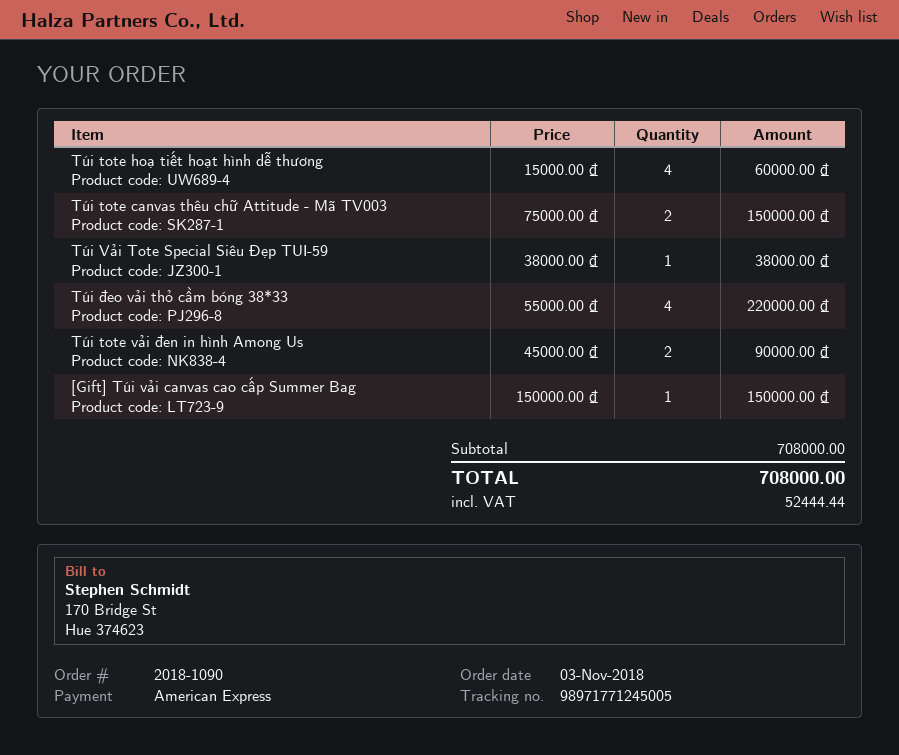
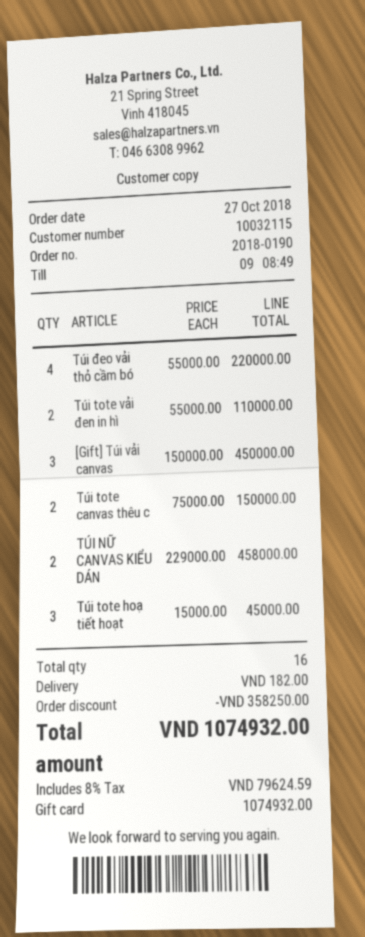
order number: 2018-1090 -> 2018-0190
order date: 2018-11-03 -> 2018-10-27
payment method: American Express -> gift card
Túi tote hoạ tiết hoạt hình dễ thương: 4 x 15000.00 = 60000.00 -> 3 x 15000.00 = 45000.00
Túi Vải Tote Special Siêu Đẹp TUI-59: 1 x 38000.00 = 38000.00 -> none
Túi tote vải đen in hình Among Us: 2 x 45000.00 = 90000.00 -> 2 x 55000.00 = 110000.00
[Gift] Túi vải canvas cao cấp Summer Bag: 1 x 150000.00 = 150000.00 -> 3 x 150000.00 = 450000.00
TÚI NỮ CANVAS KIỂU DÁN: none -> 2 x 229000.00 = 458000.00
discount: none -> 358250.00
shipping: none -> 182.00
tax: 52444.44 -> 79624.59
total: 708000.00 -> 1074932.00

